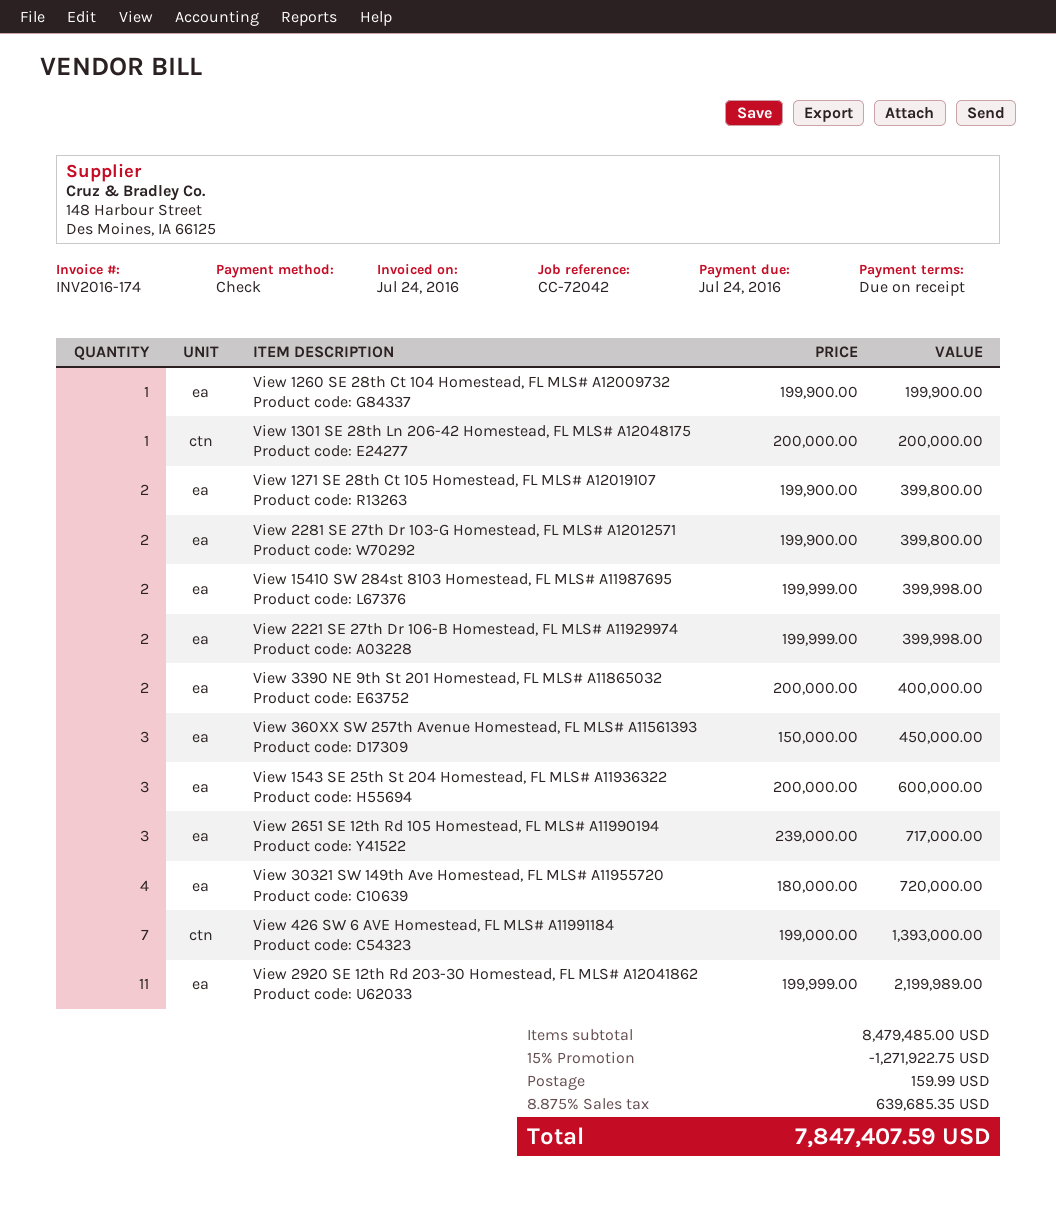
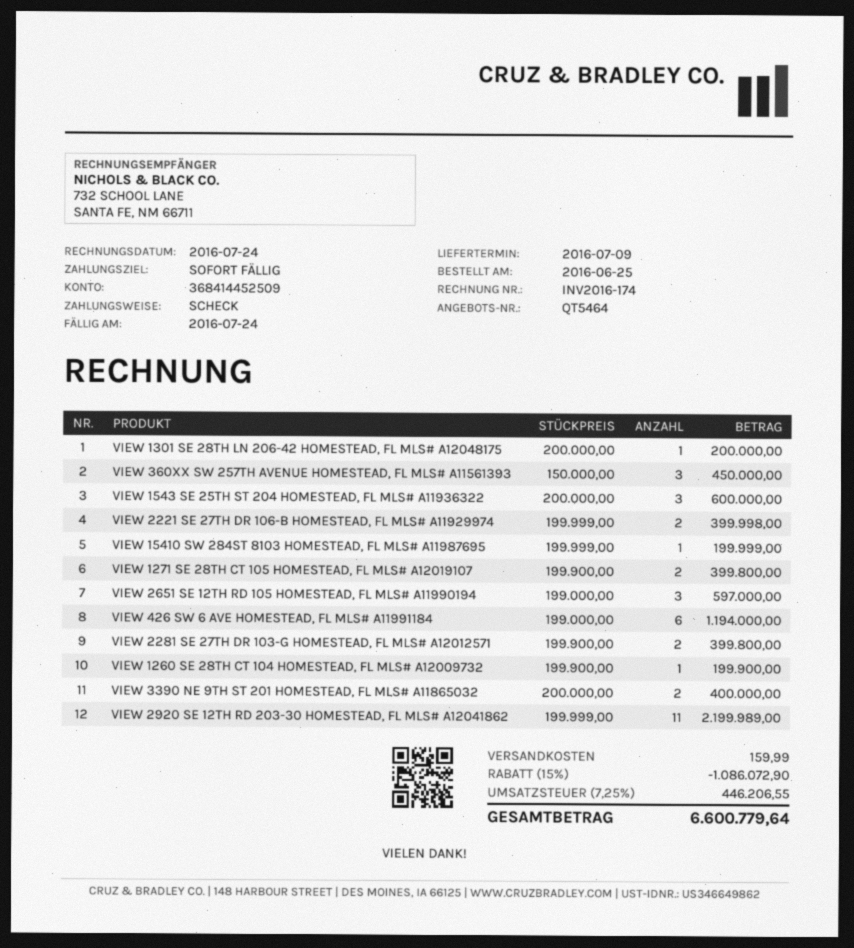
View 15410 SW 284st 8103 Homestead, FL MLS# A11987695: 2 x 199999.00 = 399998.00 -> 1 x 199999.00 = 199999.00
View 2651 SE 12th Rd 105 Homestead, FL MLS# A11990194: 3 x 239000.00 = 717000.00 -> 3 x 199000.00 = 597000.00
View 30321 SW 149th Ave Homestead, FL MLS# A11955720: 4 x 180000.00 = 720000.00 -> none
View 426 SW 6 AVE Homestead, FL MLS# A11991184: 7 x 199000.00 = 1393000.00 -> 6 x 199000.00 = 1194000.00
discount: 15% = 1271922.75 -> 15% = 1086072.90
tax: 8.875% = 639685.35 -> 7.25% = 446206.55
total: 7847407.59 -> 6600779.64

